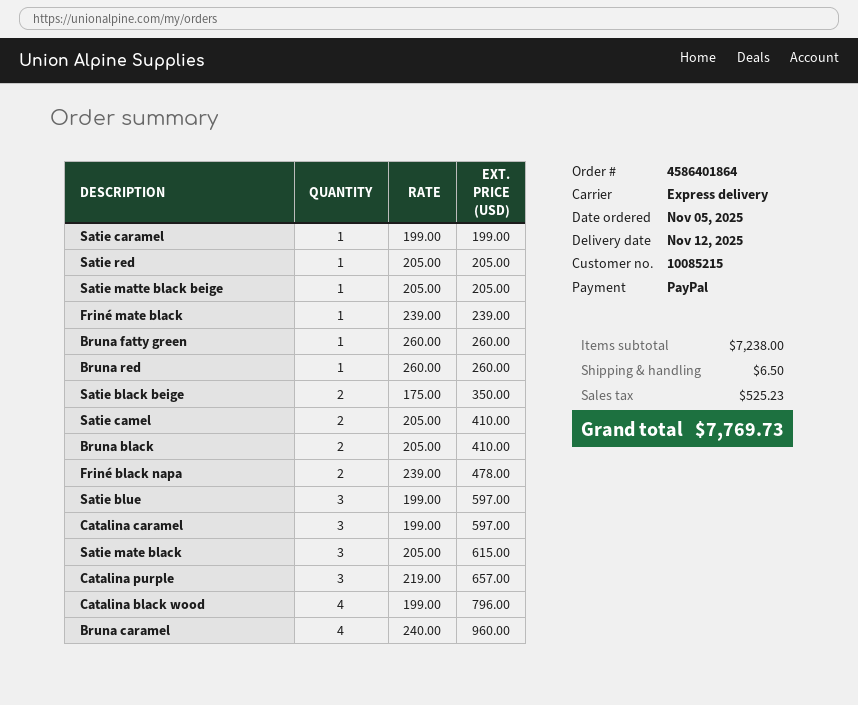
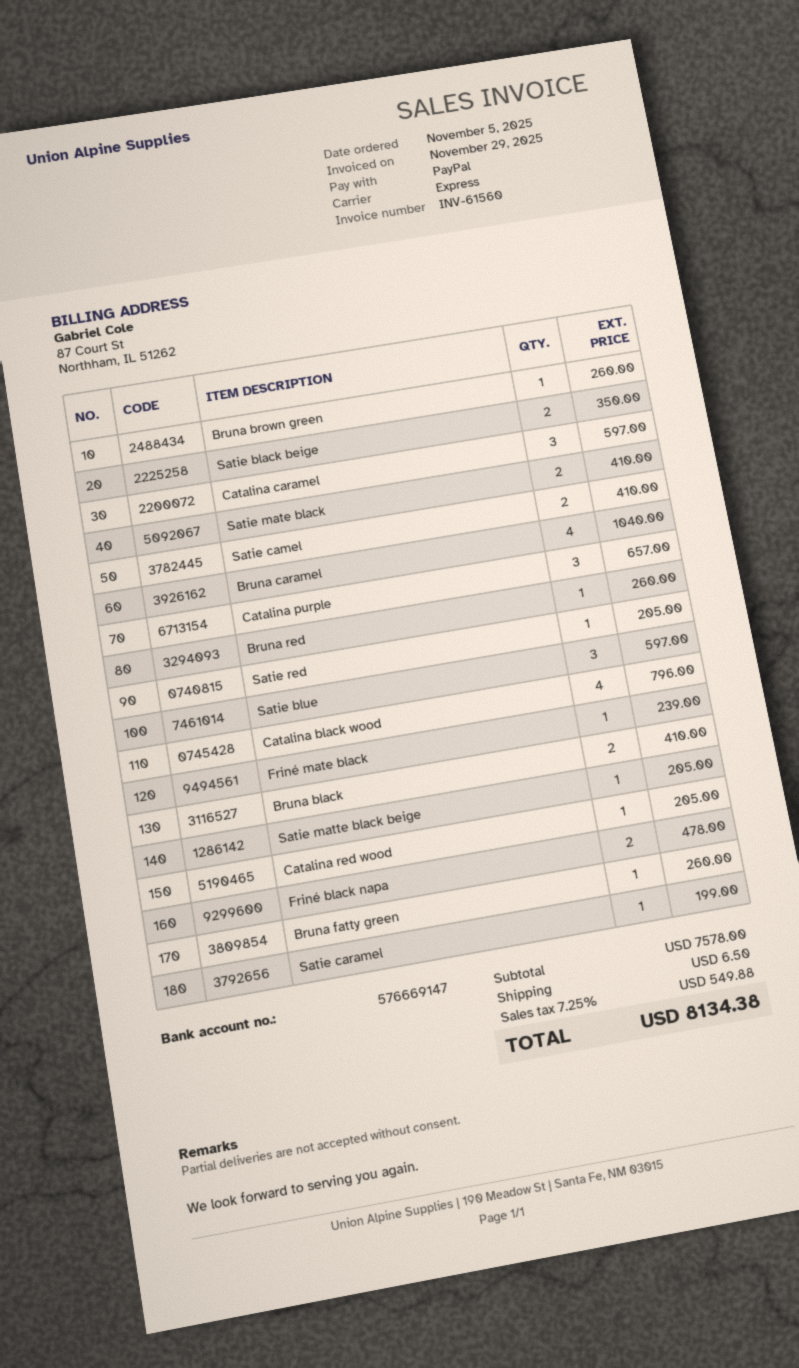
Satie mate black: 3 for 615.00 -> 2 for 410.00
Bruna caramel: 4 for 960.00 -> 4 for 1040.00
Bruna brown green: none -> 1 for 260.00
Catalina red wood: none -> 1 for 205.00
subtotal: 7238.00 -> 7578.00
tax: 525.23 -> 549.88
total: 7769.73 -> 8134.38

